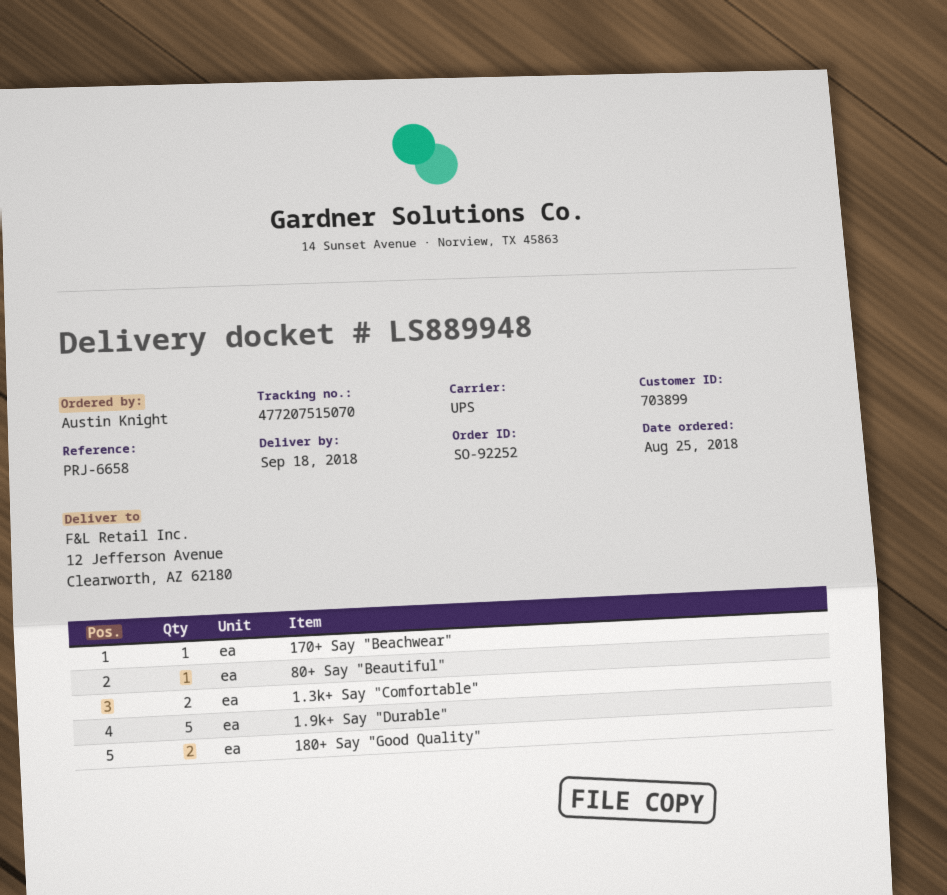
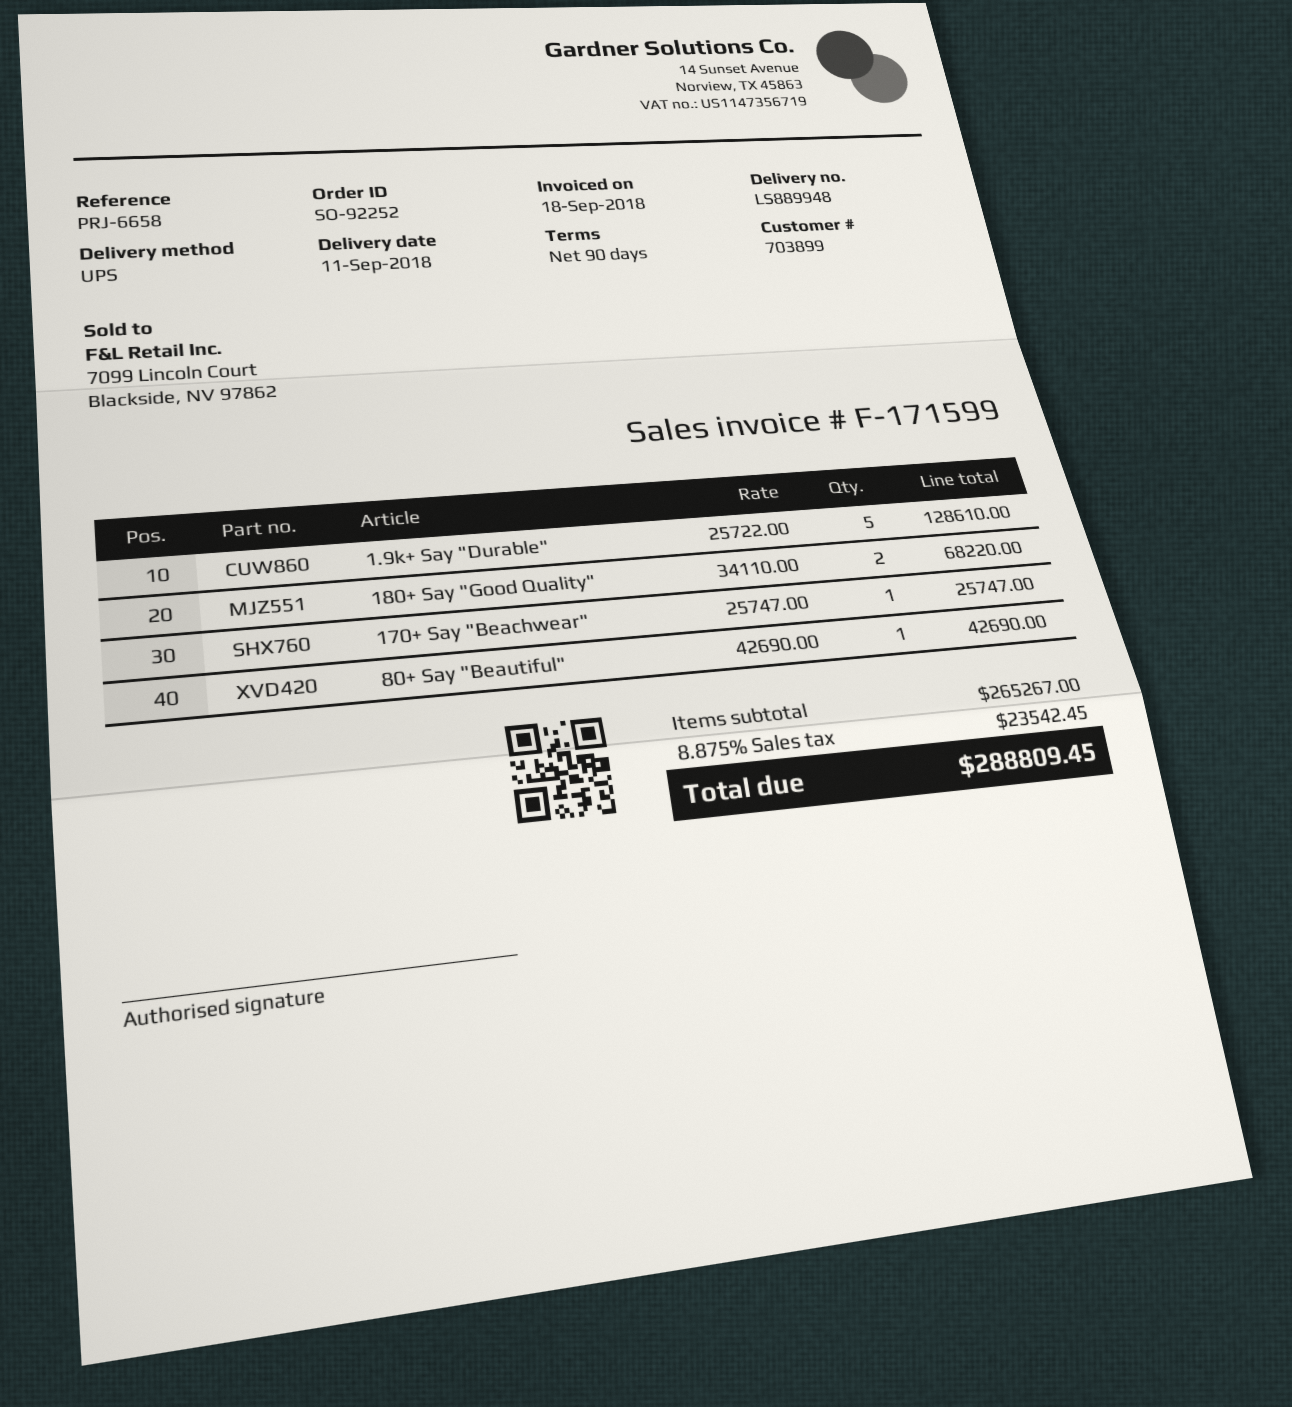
delivery date: 2018-09-18 -> 2018-09-11
1.3k+ Say "Comfortable": 2 -> none

